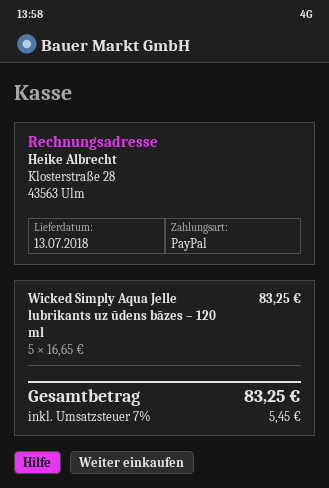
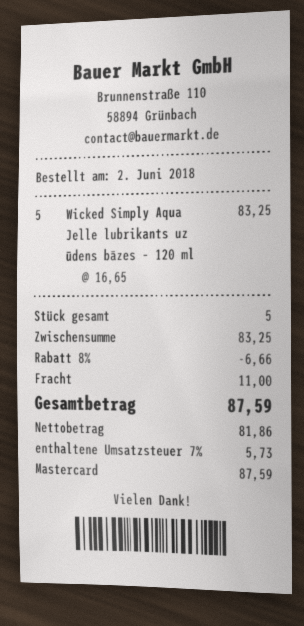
payment method: PayPal -> Mastercard
discount: none -> 8% = 6.66
shipping: none -> 11.00
tax: 7% = 5.45 -> 7% = 5.73
total: 83.25 -> 87.59

